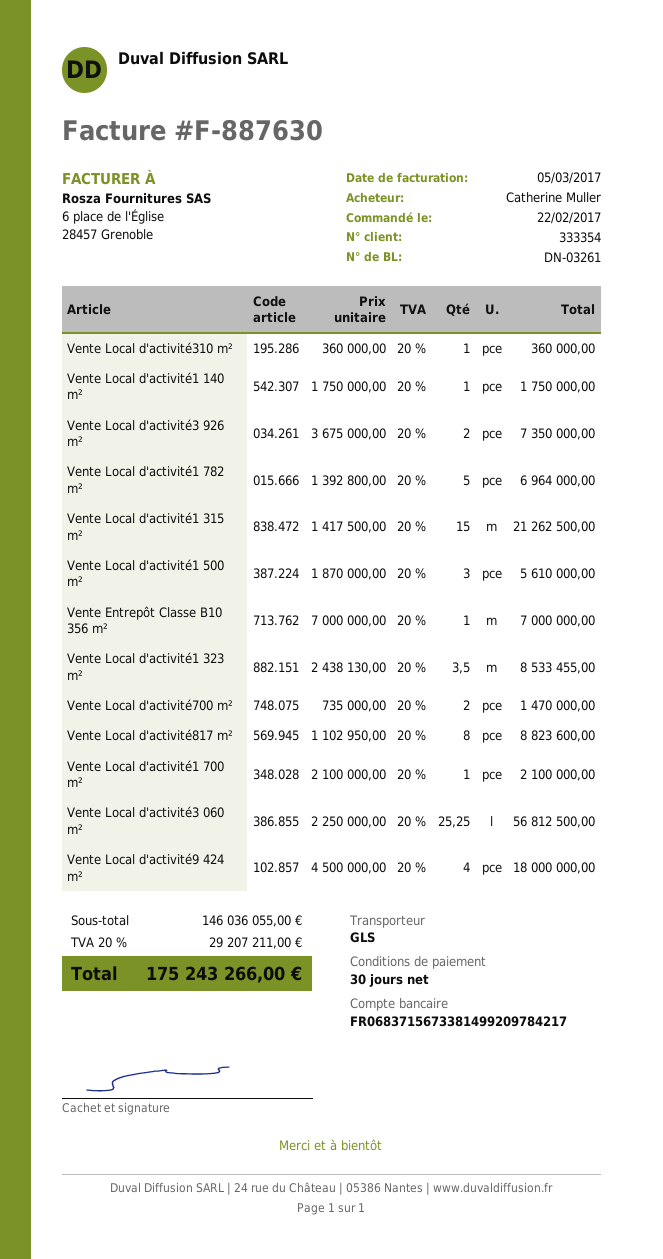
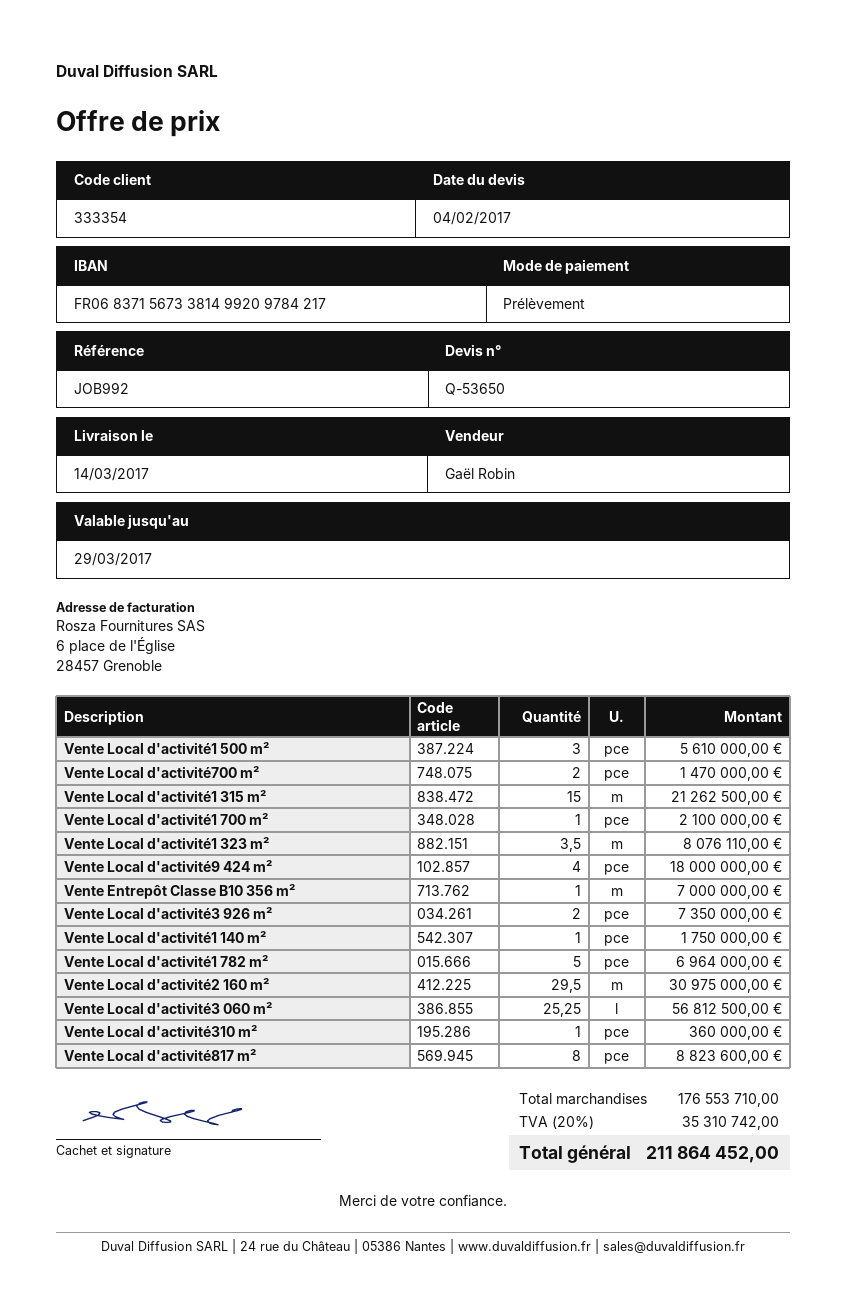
Vente Local d'activité1 323 m²: 3.5 for 8533455.00 -> 3.5 for 8076110.00
Vente Local d'activité2 160 m²: none -> 29.5 for 30975000.00
subtotal: 146036055.00 -> 176553710.00
tax: 20% = 29207211.00 -> 20% = 35310742.00
total: 175243266.00 -> 211864452.00

